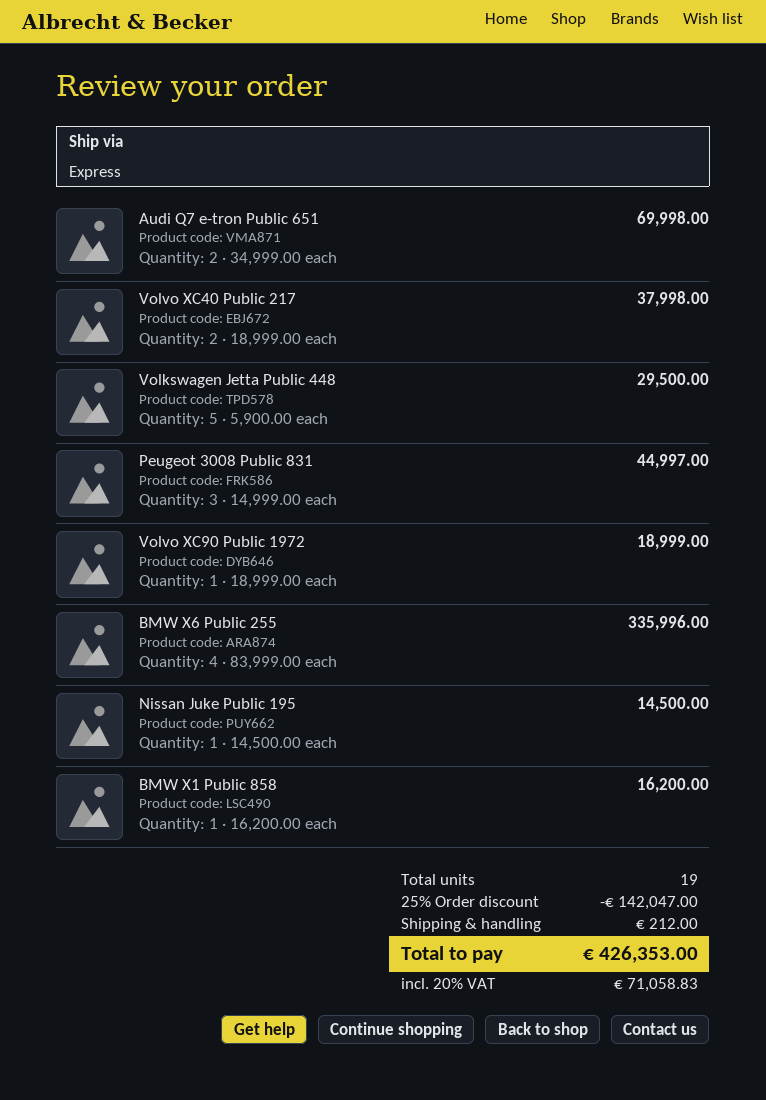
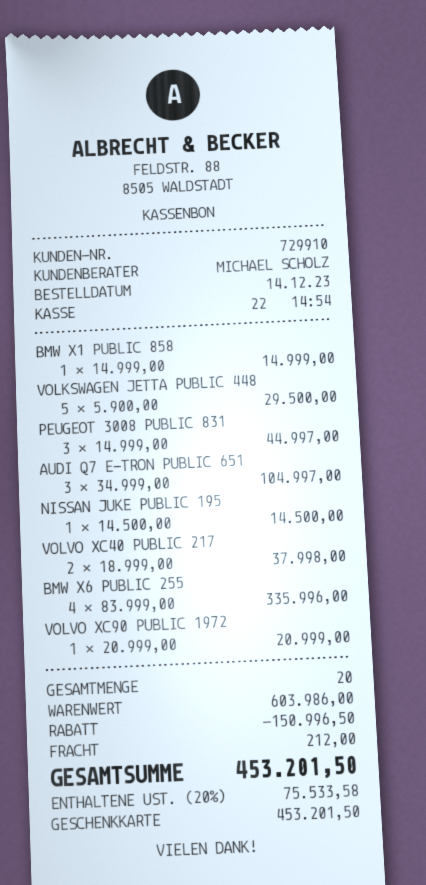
Audi Q7 e-tron Public 651: 2 x 34999.00 = 69998.00 -> 3 x 34999.00 = 104997.00
Volvo XC90 Public 1972: 1 x 18999.00 = 18999.00 -> 1 x 20999.00 = 20999.00
BMW X1 Public 858: 1 x 16200.00 = 16200.00 -> 1 x 14999.00 = 14999.00
total quantity: 19 -> 20
discount: 142047.00 -> 150996.50
tax: 20% = 71058.83 -> 20% = 75533.58
total: 426353.00 -> 453201.50

